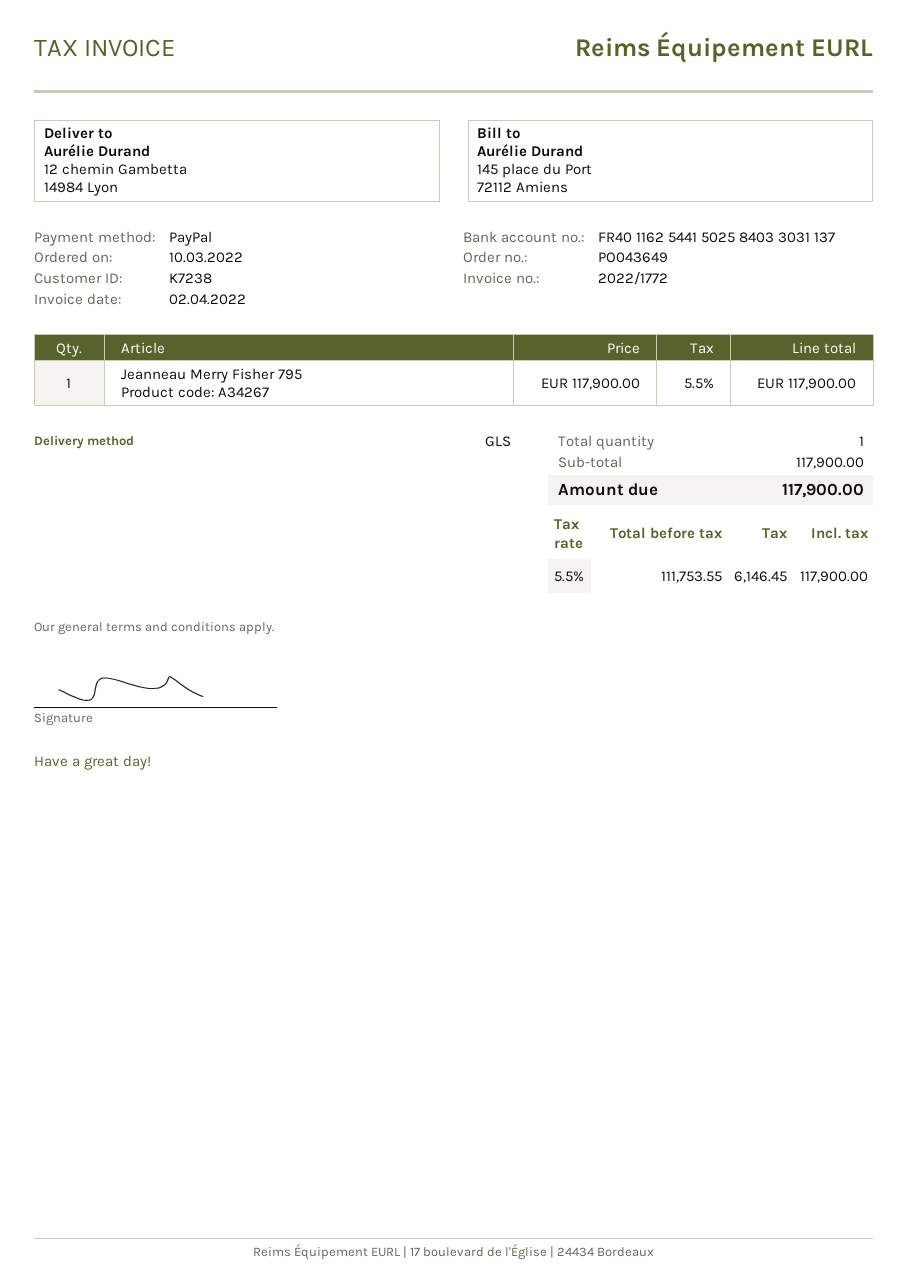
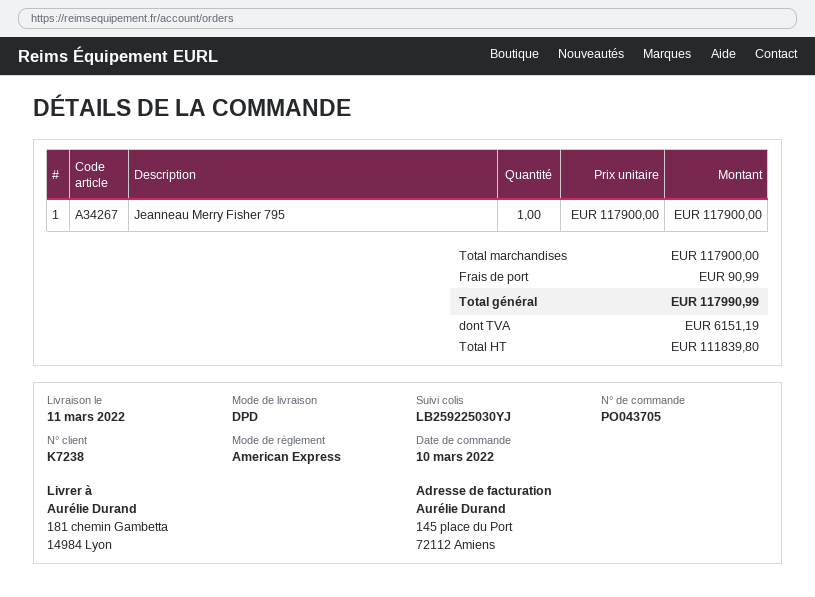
order number: PO043649 -> PO043705
payment method: PayPal -> American Express
shipping method: GLS -> DPD
ship to: 12 chemin Gambetta, 14984 Lyon -> 181 chemin Gambetta, 14984 Lyon
shipping: none -> 90.99
net: 111753.55 -> 111839.80
tax: 6146.45 -> 6151.19
total: 117900.00 -> 117990.99

